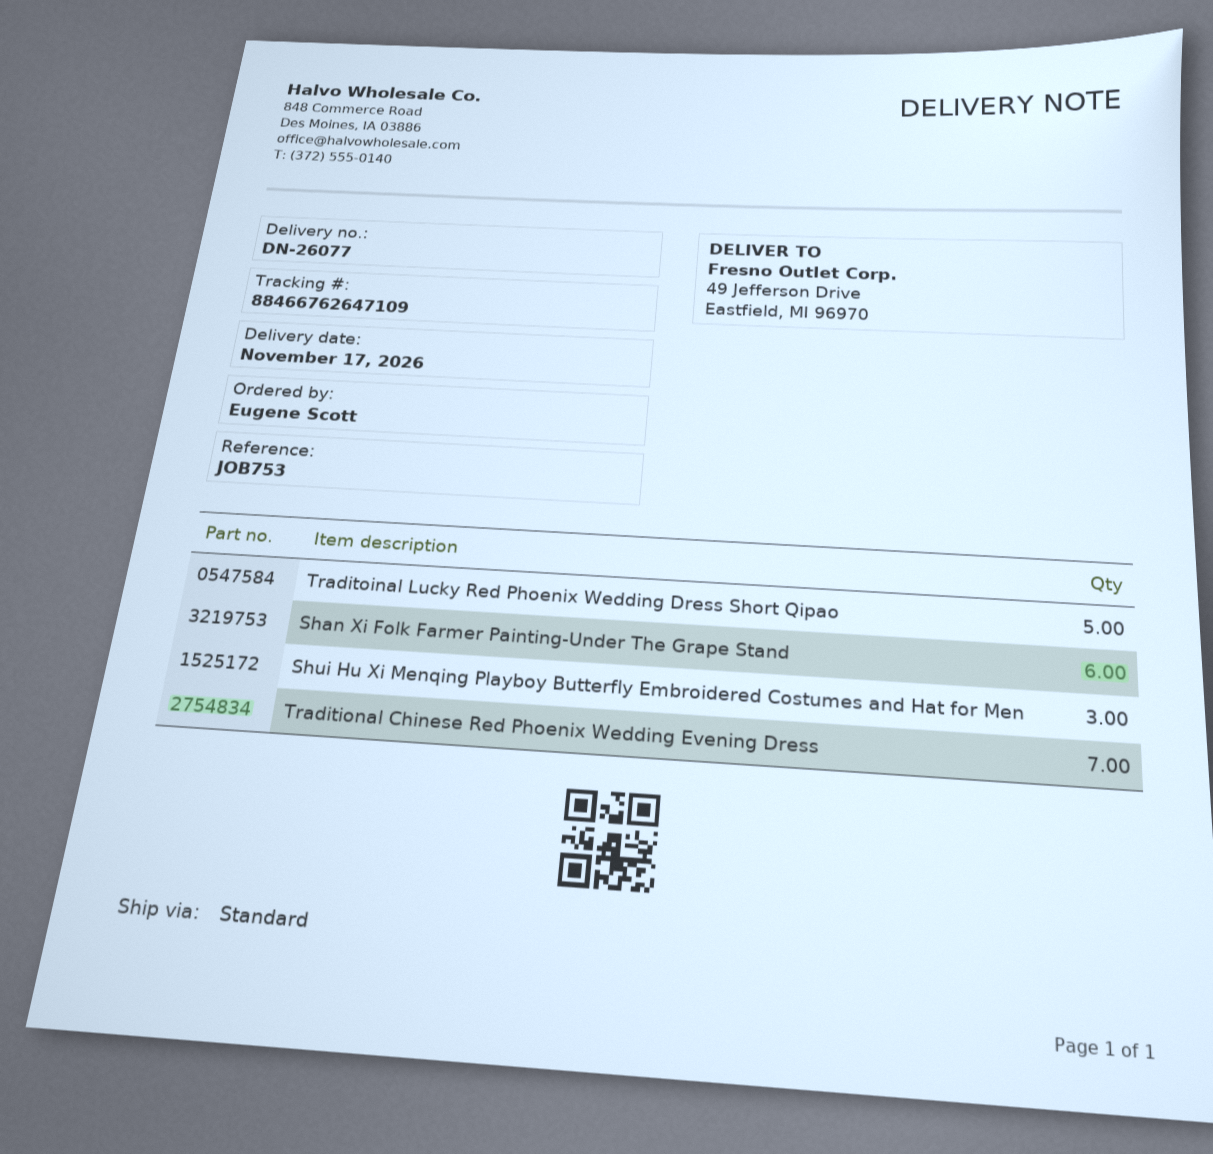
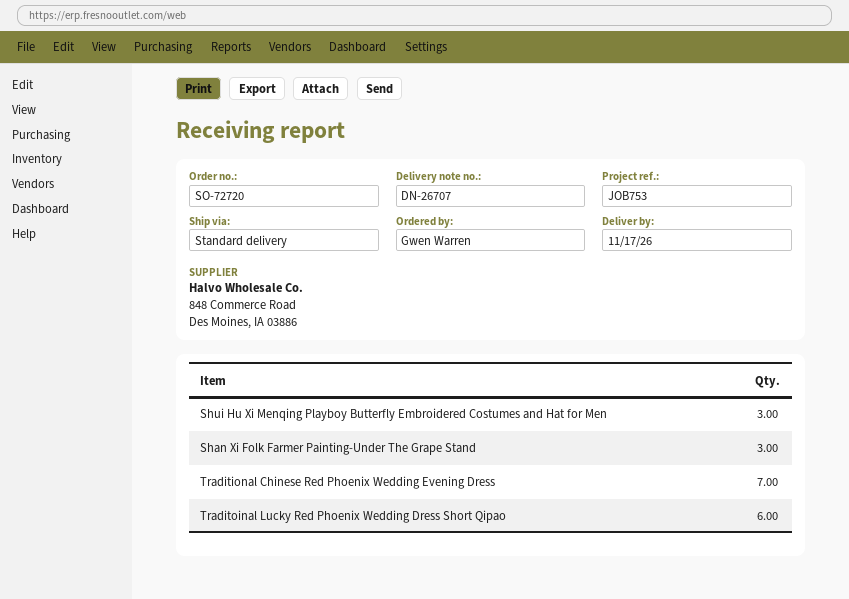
delivery note number: DN-26077 -> DN-26707
ordered by: Eugene Scott -> Gwen Warren
Traditoinal Lucky Red Phoenix Wedding Dress Short Qipao: 5 -> 6
Shan Xi Folk Farmer Painting-Under The Grape Stand: 6 -> 3

